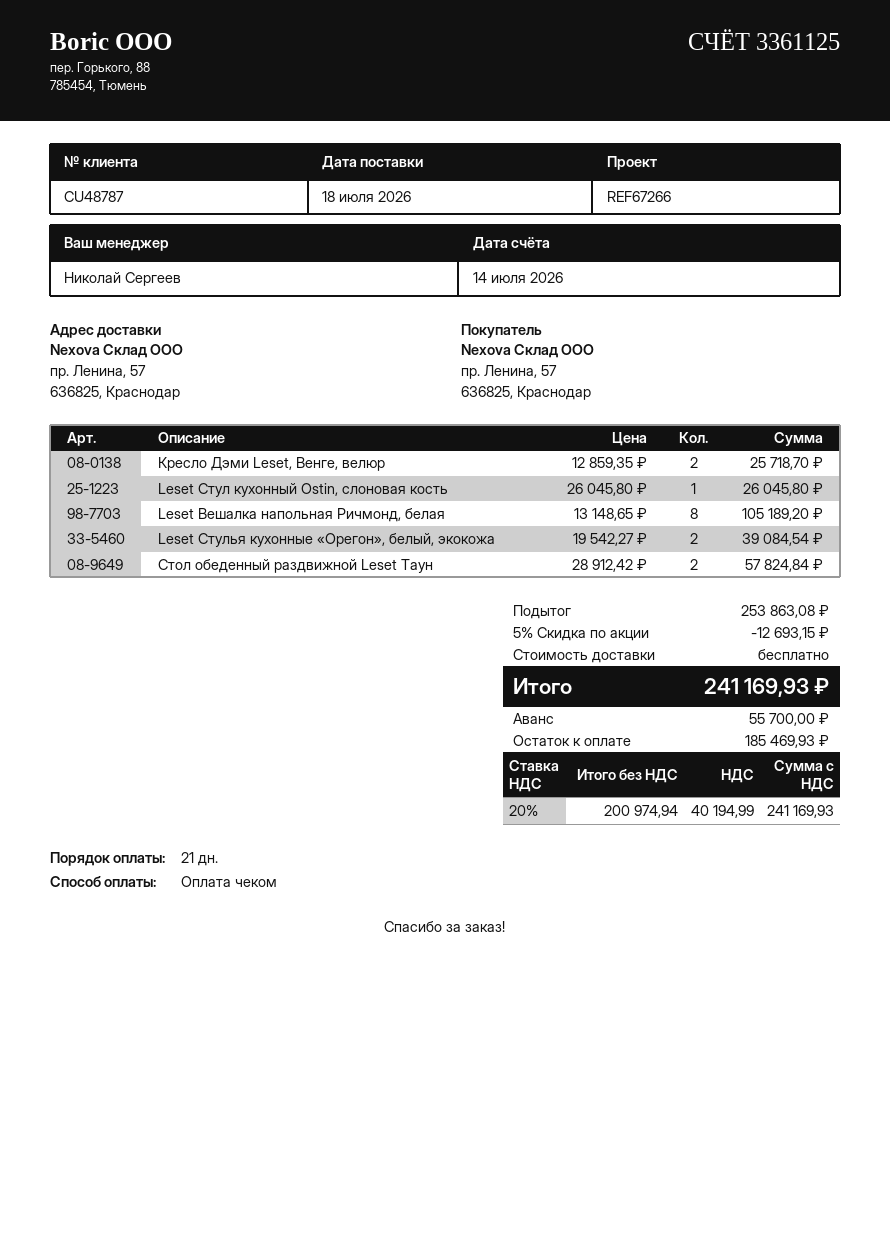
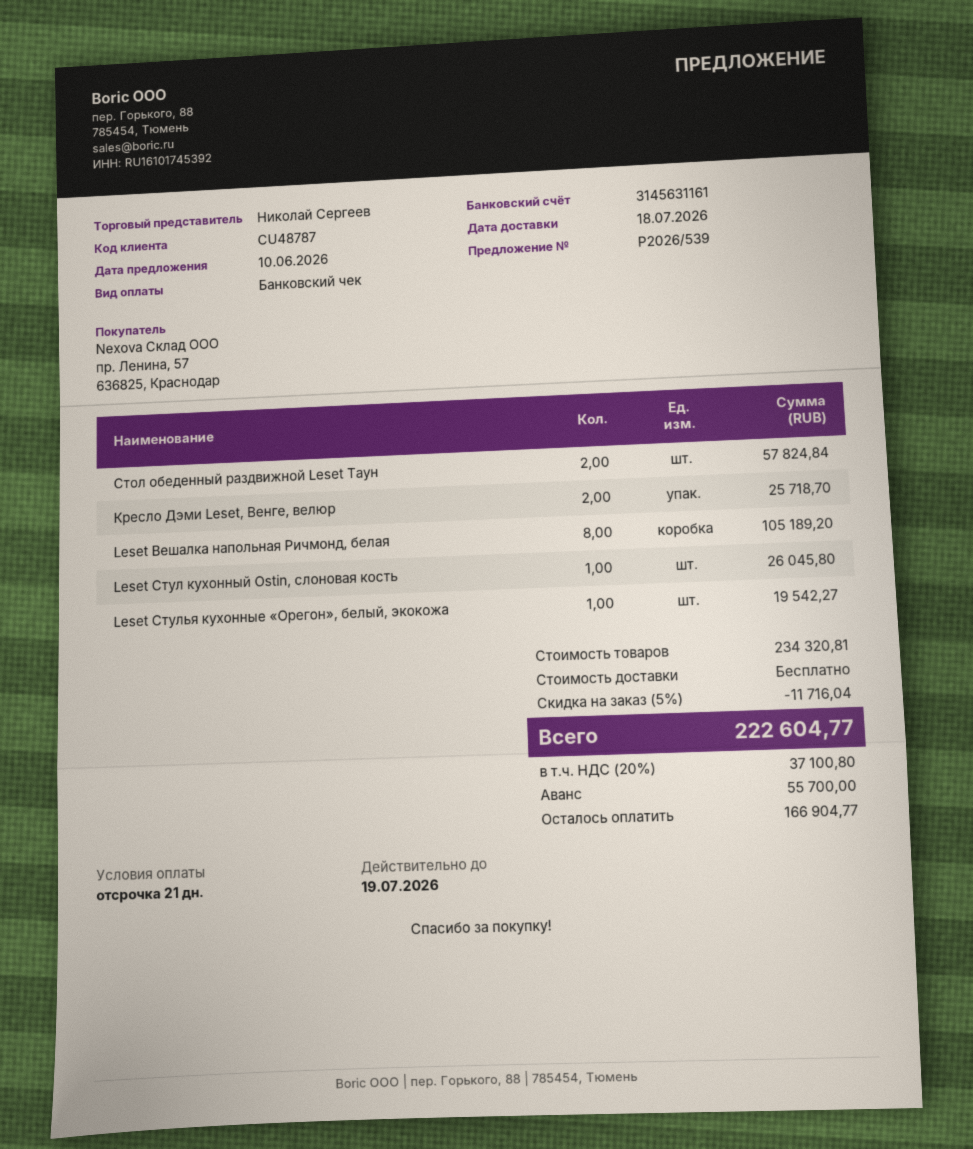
Leset Стулья кухонные «Орегон», белый, экокожа: 2 for 39084.54 -> 1 for 19542.27
subtotal: 253863.08 -> 234320.81
discount: 5% = 12693.15 -> 5% = 11716.04
tax: 20% = 40194.99 -> 20% = 37100.80
total: 241169.93 -> 222604.77
balance: 185469.93 -> 166904.77

